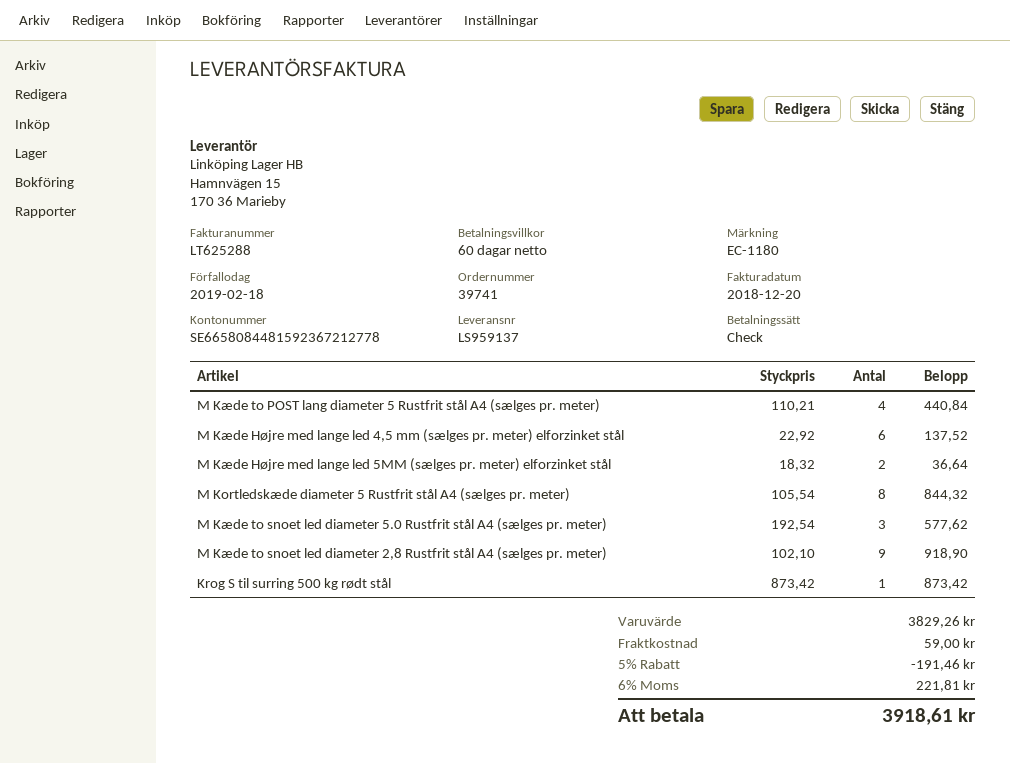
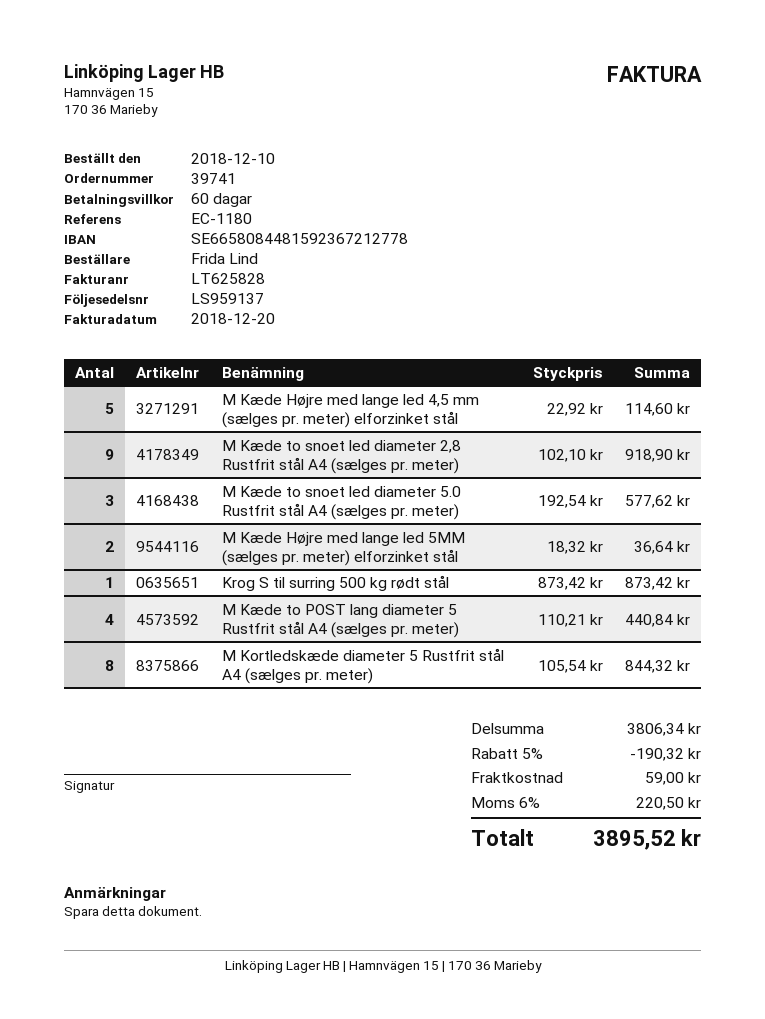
invoice number: LT625288 -> LT625828
M Kæde Højre med lange led 4,5 mm (sælges pr. meter) elforzinket stål: 6 x 22.92 = 137.52 -> 5 x 22.92 = 114.60
subtotal: 3829.26 -> 3806.34
discount: 5% = 191.46 -> 5% = 190.32
tax: 6% = 221.81 -> 6% = 220.50
total: 3918.61 -> 3895.52

